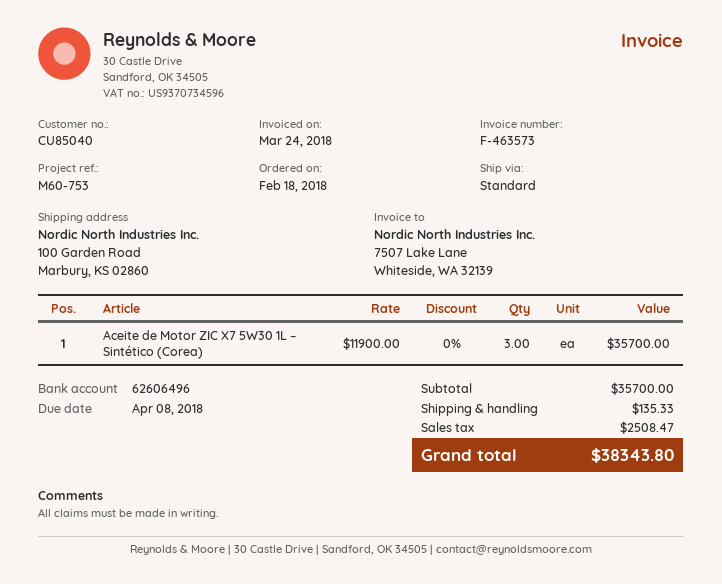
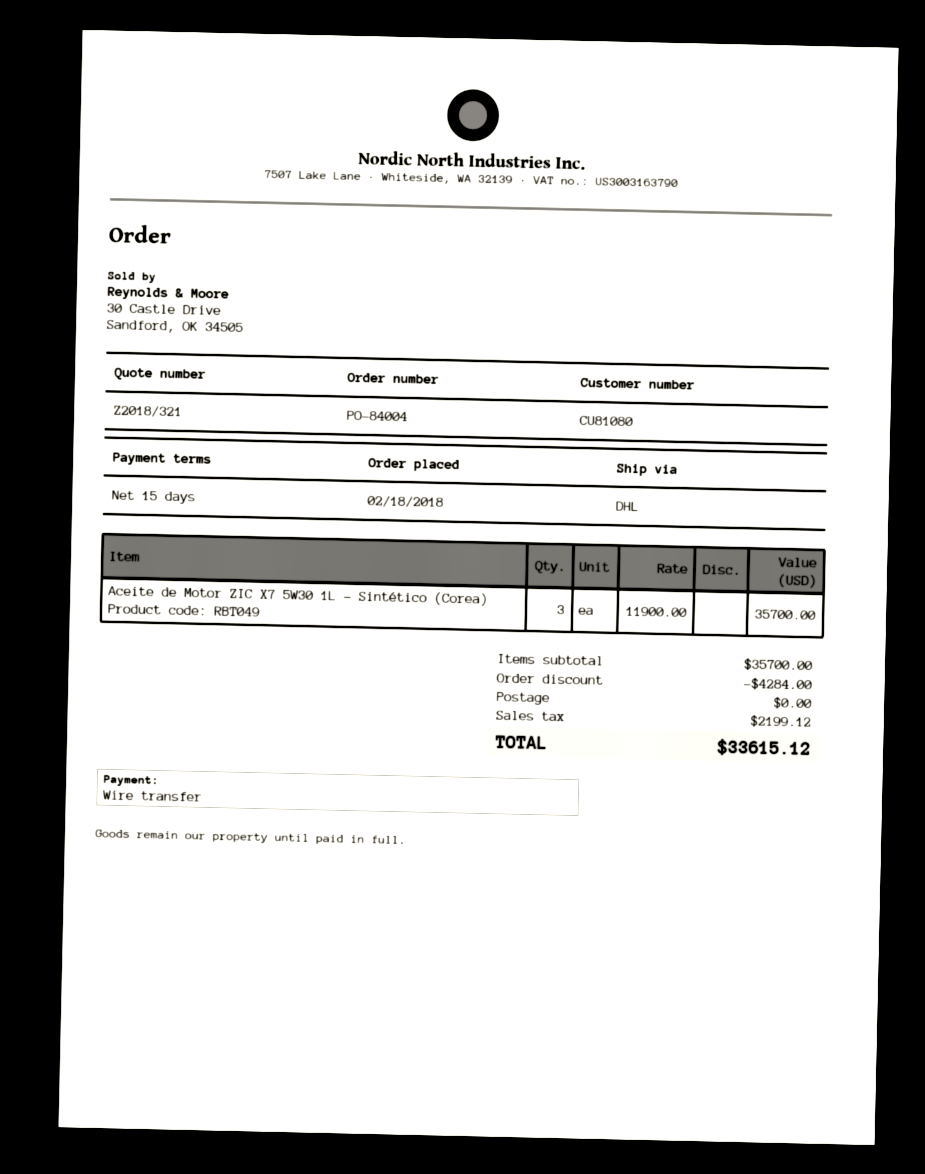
customer number: CU85040 -> CU81080
shipping method: standard -> DHL
discount: none -> 4284.00
shipping: 135.33 -> 0.00
tax: 2508.47 -> 2199.12
total: 38343.80 -> 33615.12

